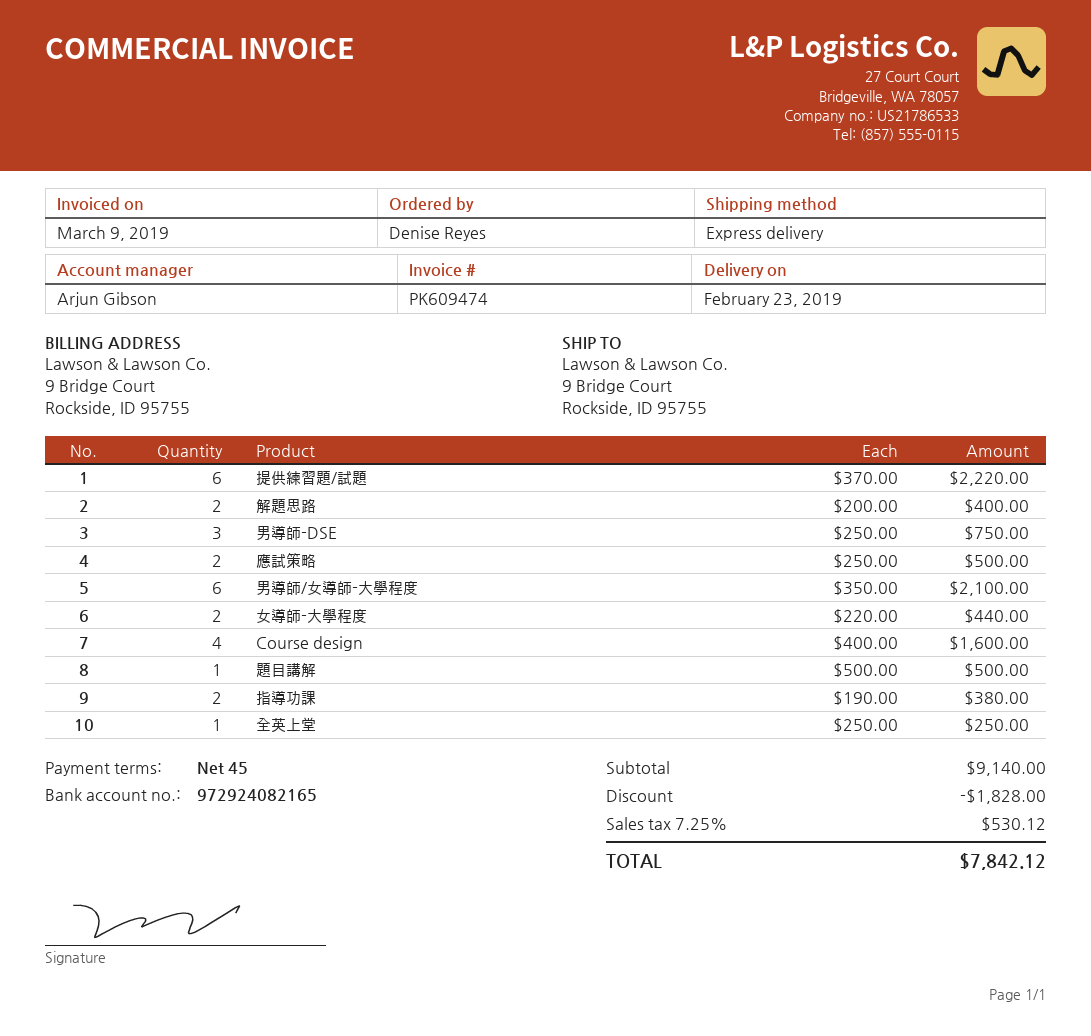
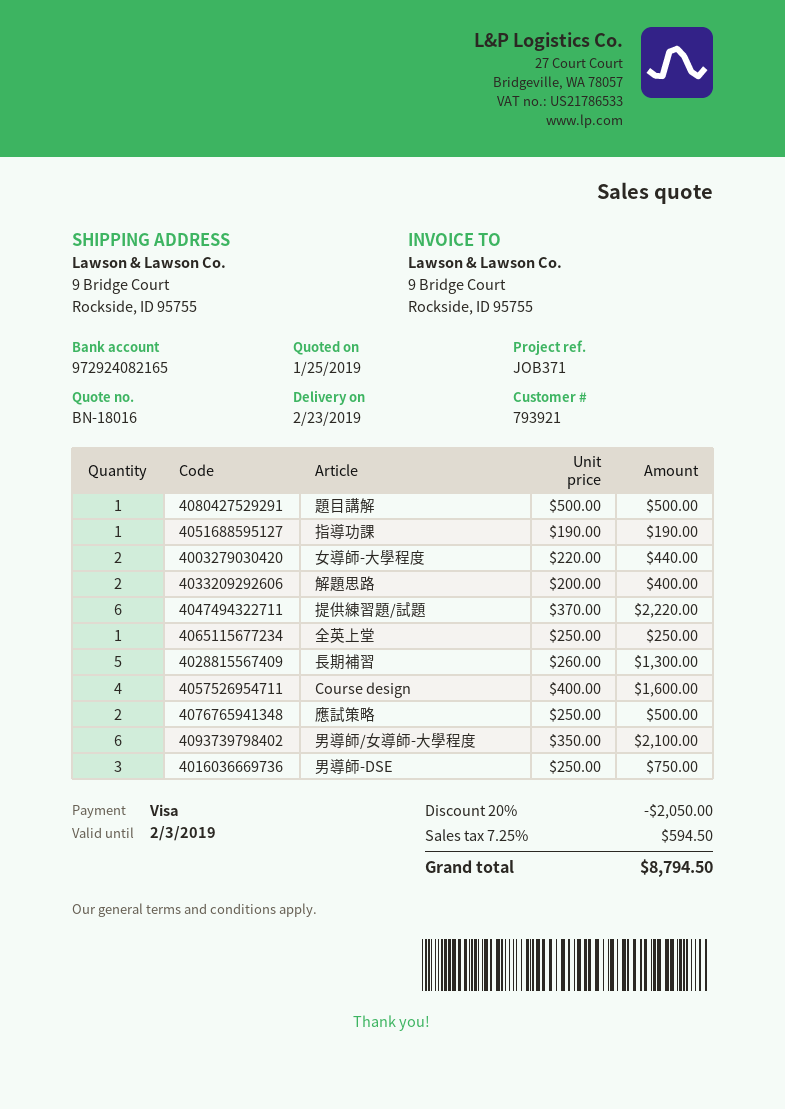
指導功課: 2 x 190.00 = 380.00 -> 1 x 190.00 = 190.00
長期補習: none -> 5 x 260.00 = 1300.00
discount: 1828.00 -> 2050.00
tax: 7.25% = 530.12 -> 7.25% = 594.50
total: 7842.12 -> 8794.50

